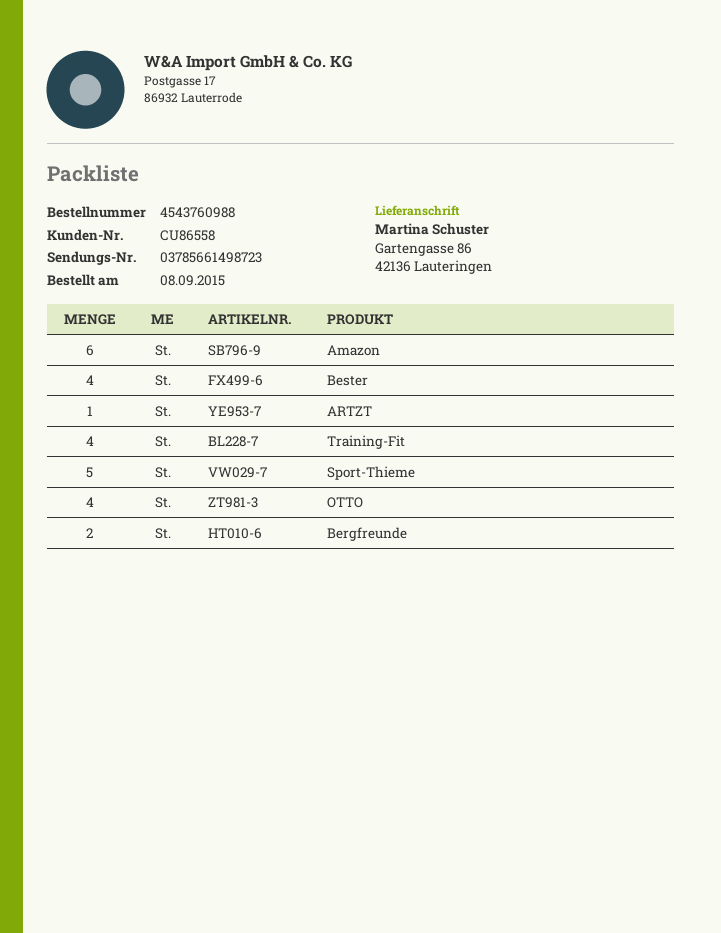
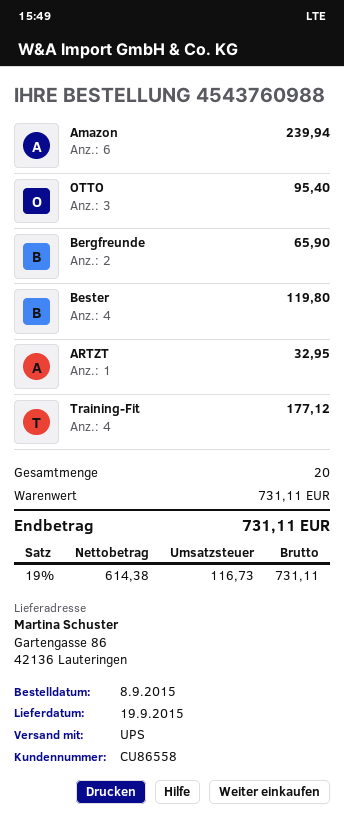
Sport-Thieme: 5 -> none
OTTO: 4 -> 3

